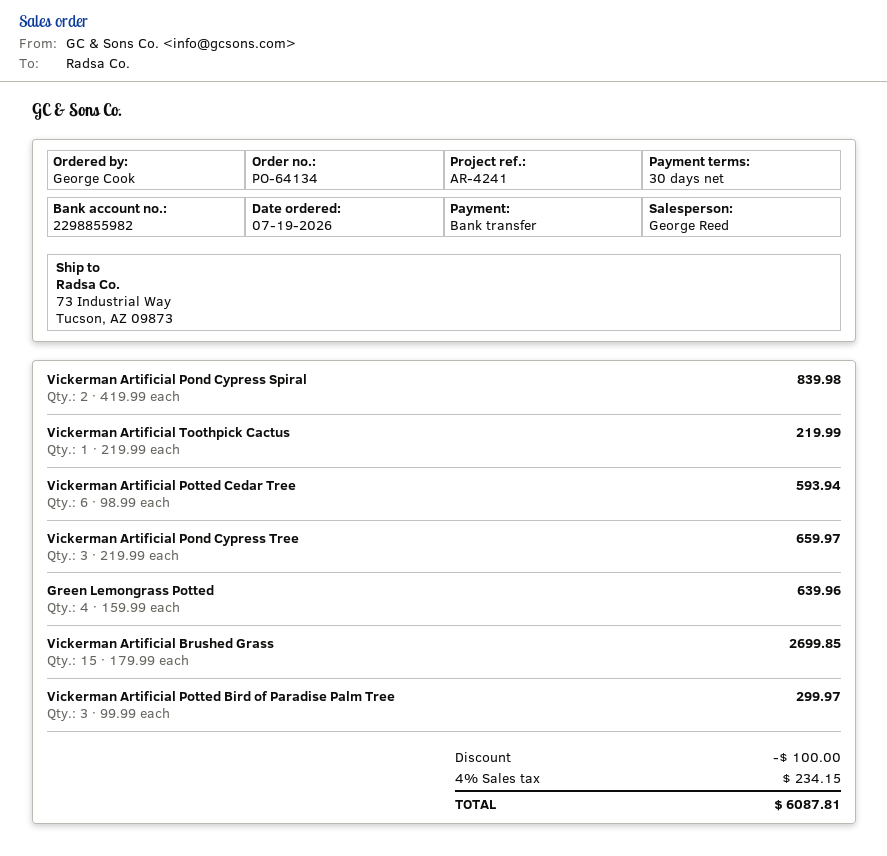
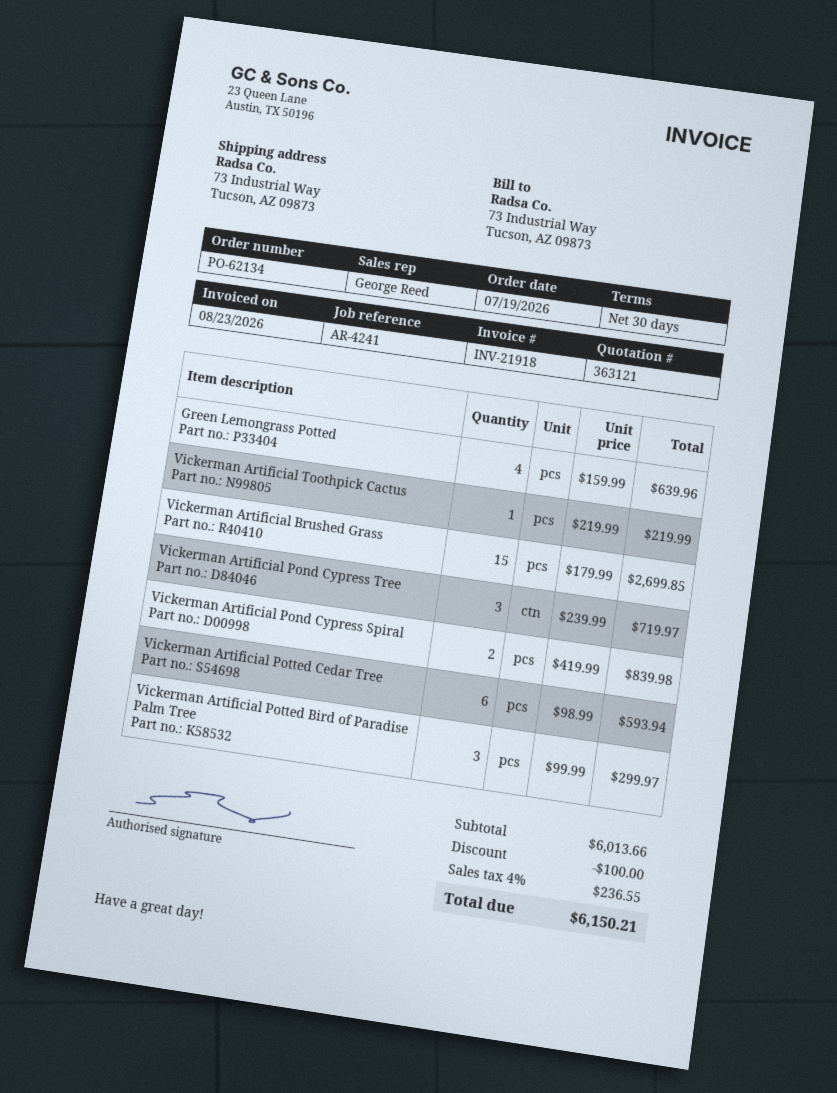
order number: PO-64134 -> PO-62134
Vickerman Artificial Pond Cypress Tree: 3 x 219.99 = 659.97 -> 3 x 239.99 = 719.97
tax: 4% = 234.15 -> 4% = 236.55
total: 6087.81 -> 6150.21

